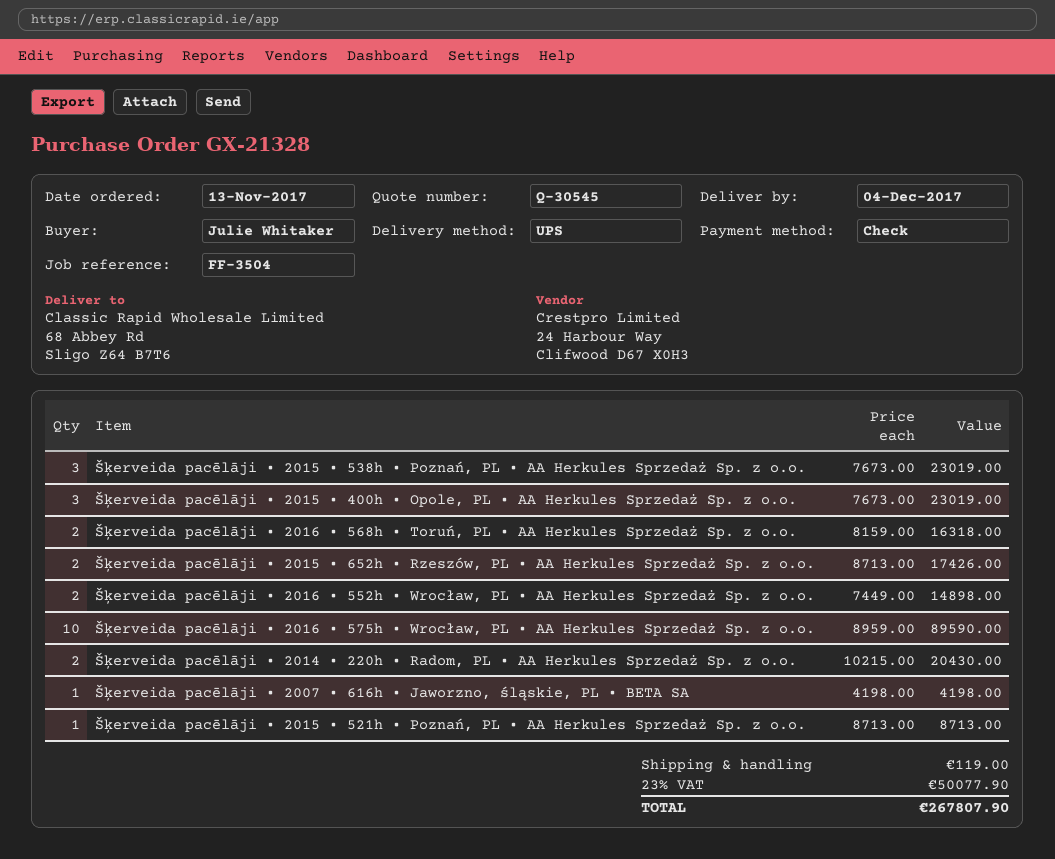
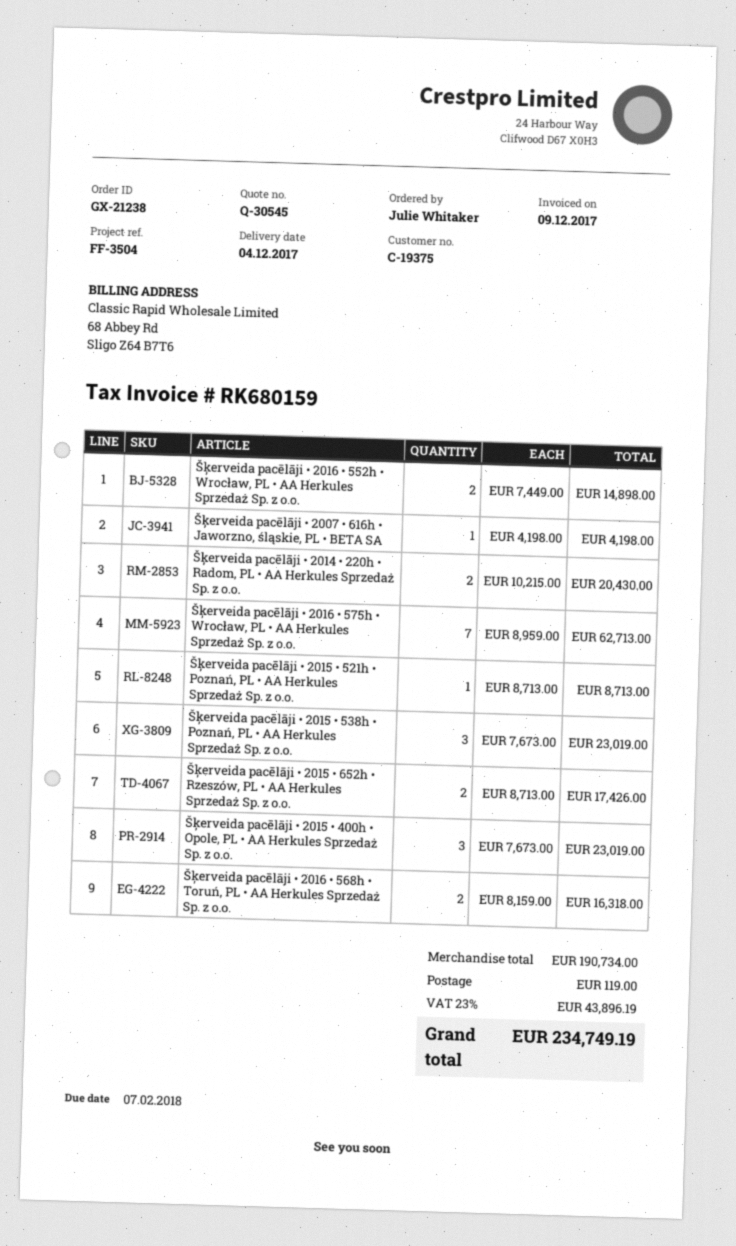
order number: GX-21328 -> GX-21238
Šķerveida pacēlāji • 2016 • 575h • Wrocław, PL • AA Herkules Sprzedaż Sp. z o.o.: 10 x 8959.00 = 89590.00 -> 7 x 8959.00 = 62713.00
tax: 23% = 50077.90 -> 23% = 43896.19
total: 267807.90 -> 234749.19

